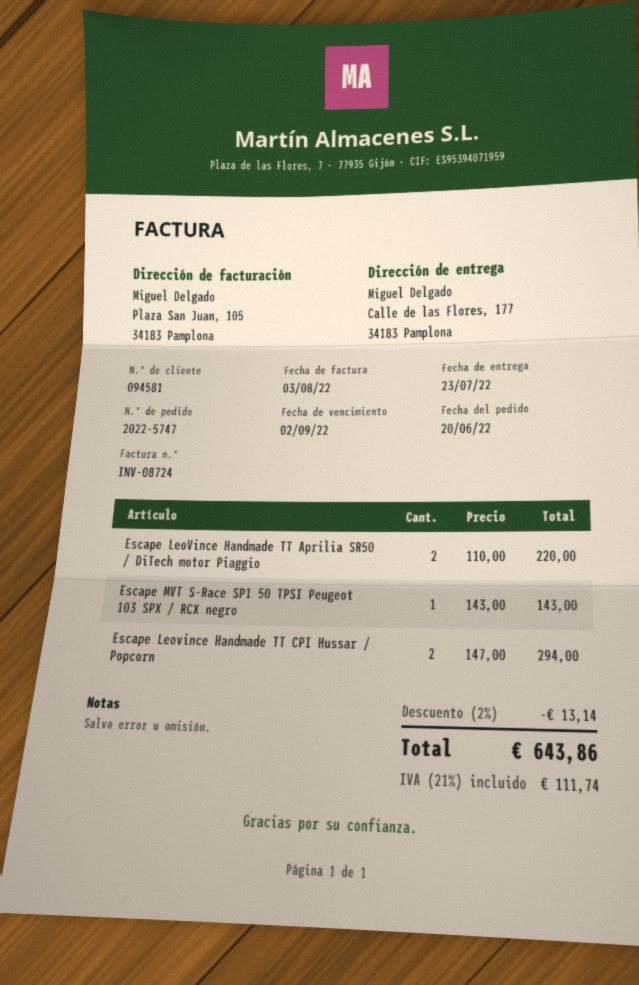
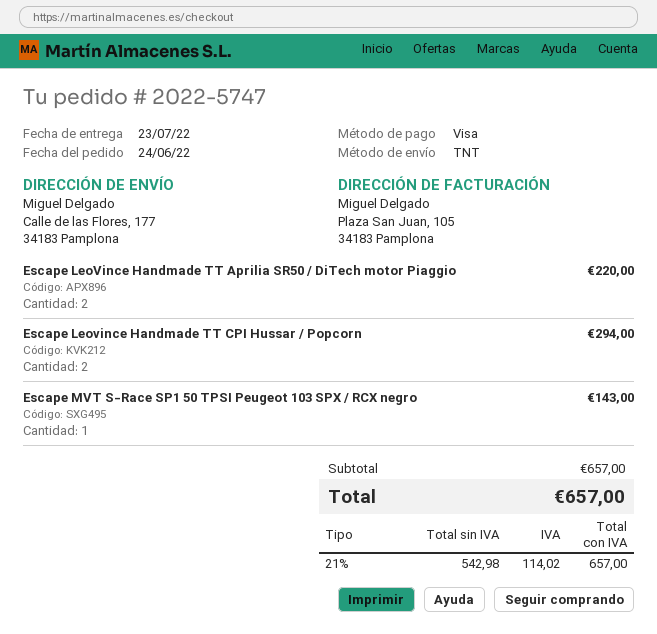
order date: 2022-06-20 -> 2022-06-24
discount: 2% = 13.14 -> none
tax: 21% = 111.74 -> 21% = 114.02
total: 643.86 -> 657.00

